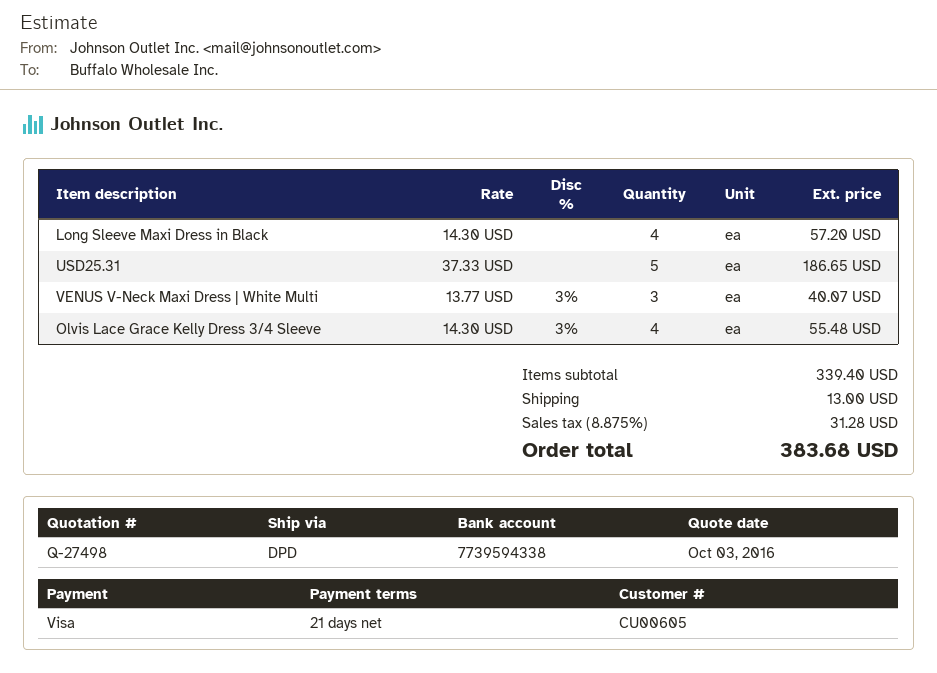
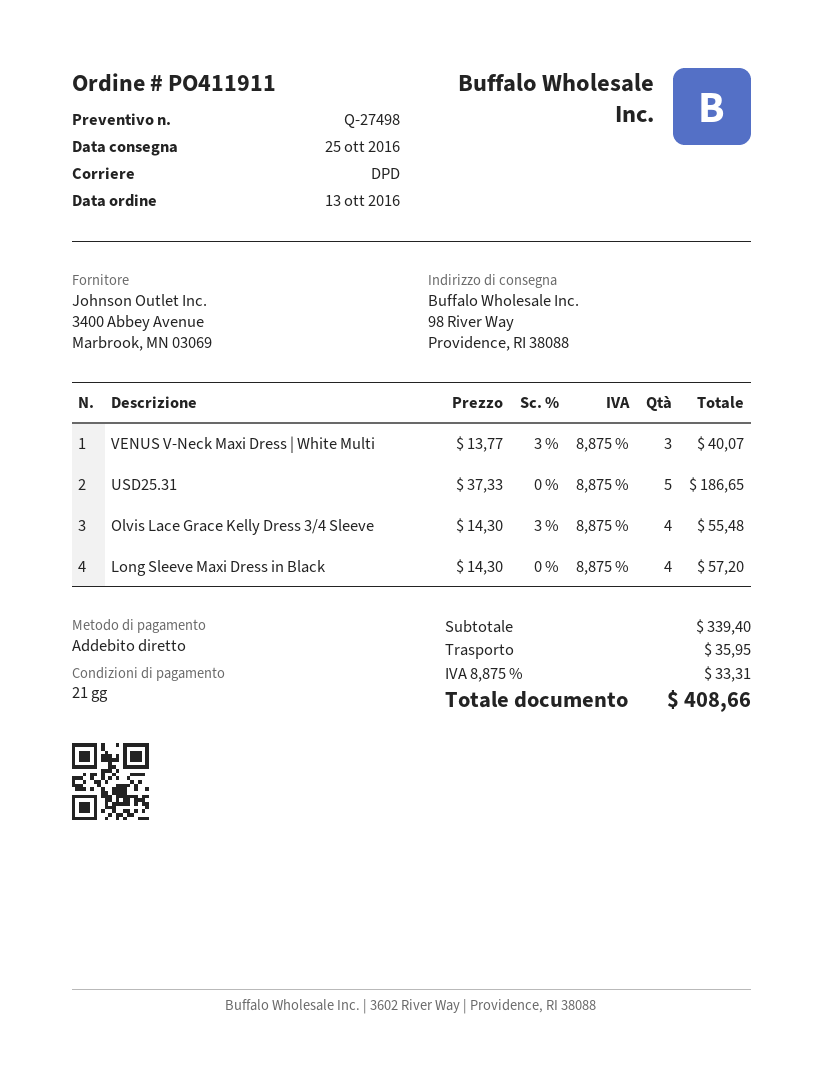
payment method: Visa -> direct debit
shipping: 13.00 -> 35.95
tax: 8.875% = 31.28 -> 8.875% = 33.31
total: 383.68 -> 408.66

